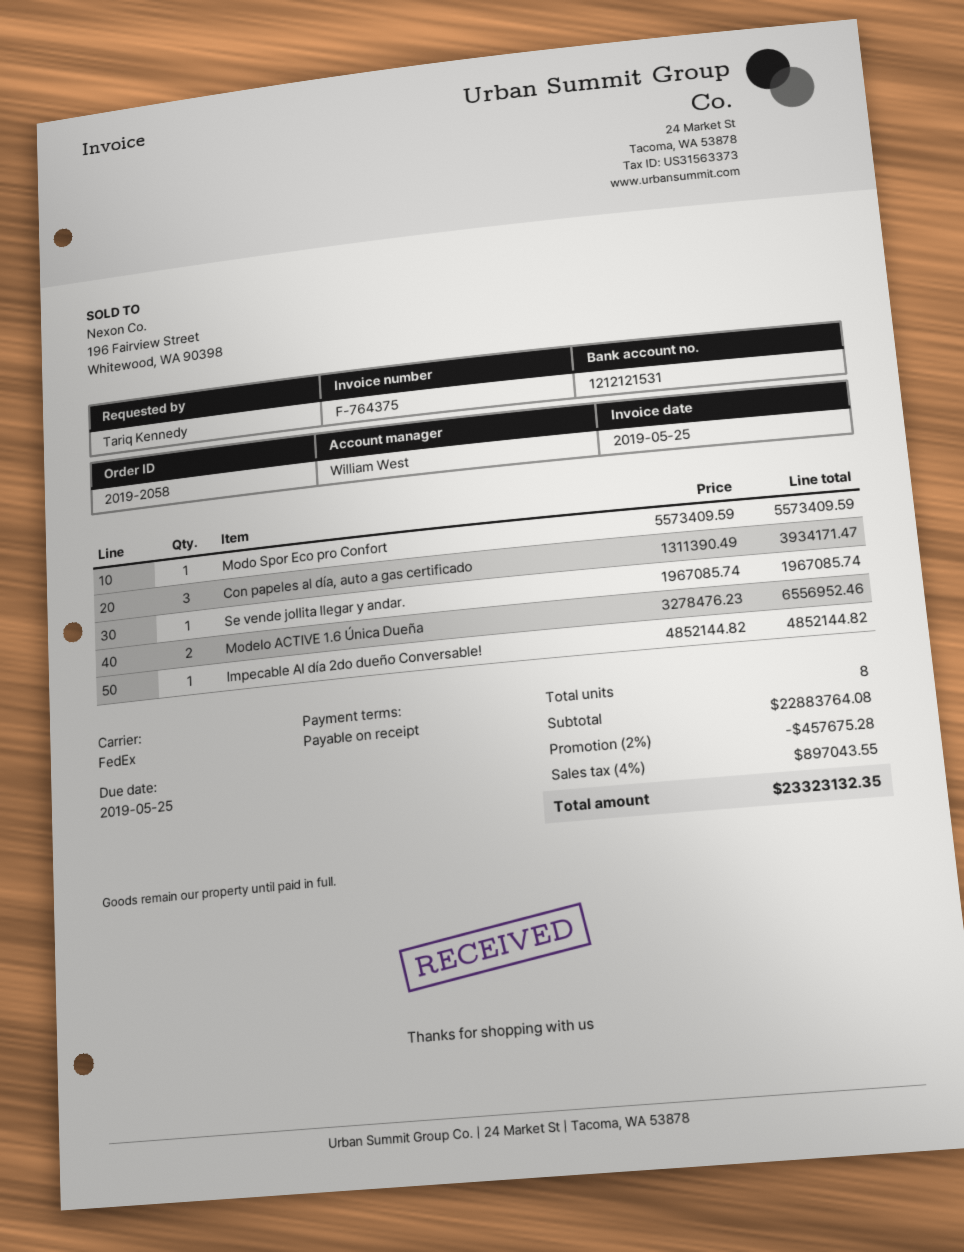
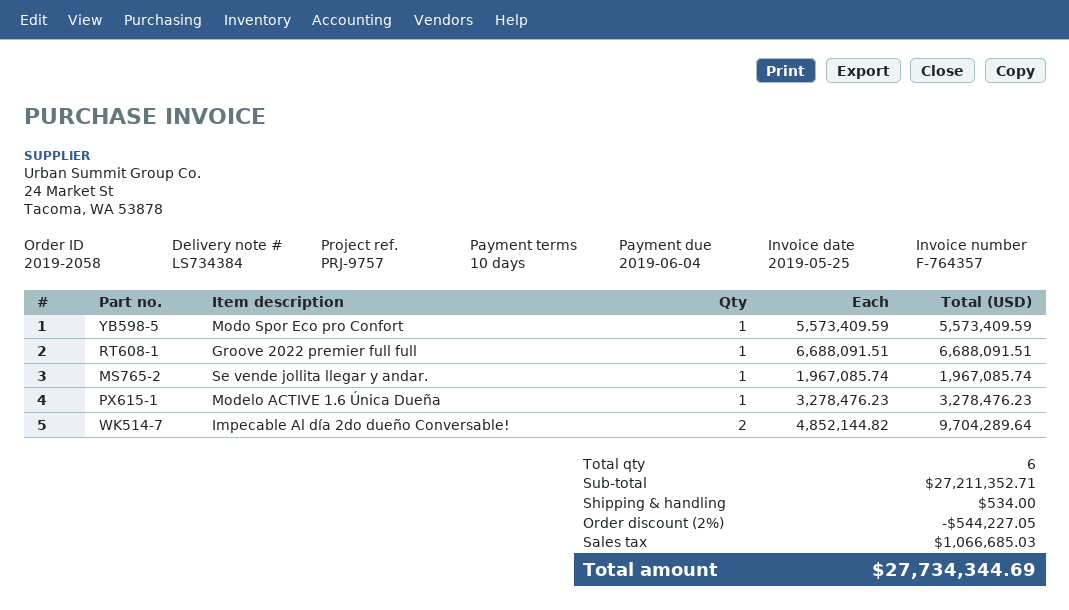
invoice number: F-764375 -> F-764357
payment terms: on receipt -> 10 days
due date: 2019-05-25 -> 2019-06-04
Con papeles al día, auto a gas certificado: 3 x 1311390.49 = 3934171.47 -> none
Modelo ACTIVE 1.6 Única Dueña: 2 x 3278476.23 = 6556952.46 -> 1 x 3278476.23 = 3278476.23
Impecable Al día 2do dueño Conversable!: 1 x 4852144.82 = 4852144.82 -> 2 x 4852144.82 = 9704289.64
Groove 2022 premier full full: none -> 1 x 6688091.51 = 6688091.51
total quantity: 8 -> 6
subtotal: 22883764.08 -> 27211352.71
discount: 2% = 457675.28 -> 2% = 544227.05
shipping: none -> 534.00
tax: 897043.55 -> 1066685.03
total: 23323132.35 -> 27734344.69

